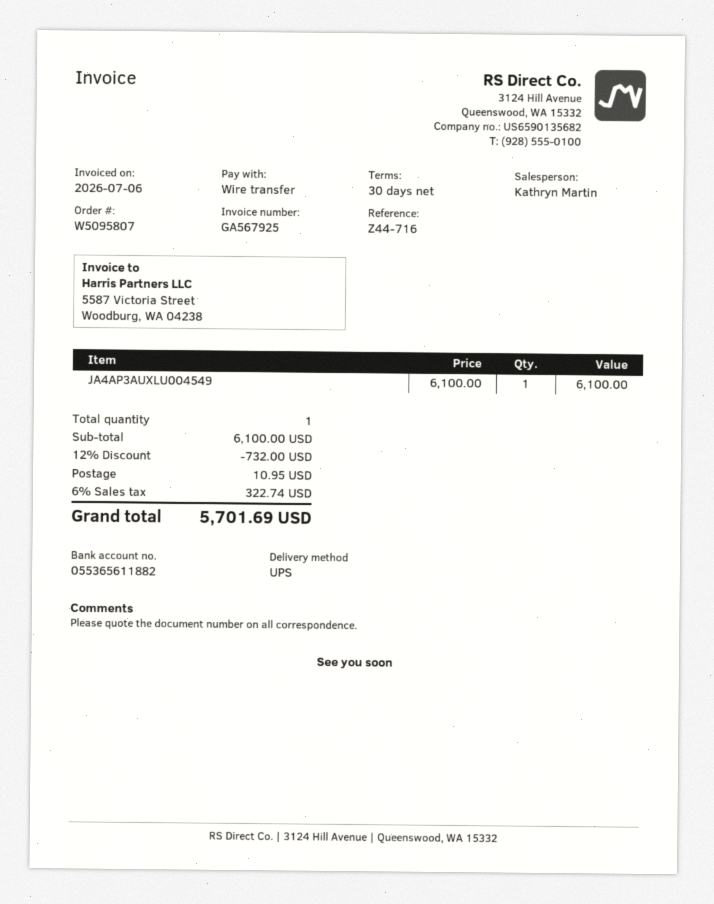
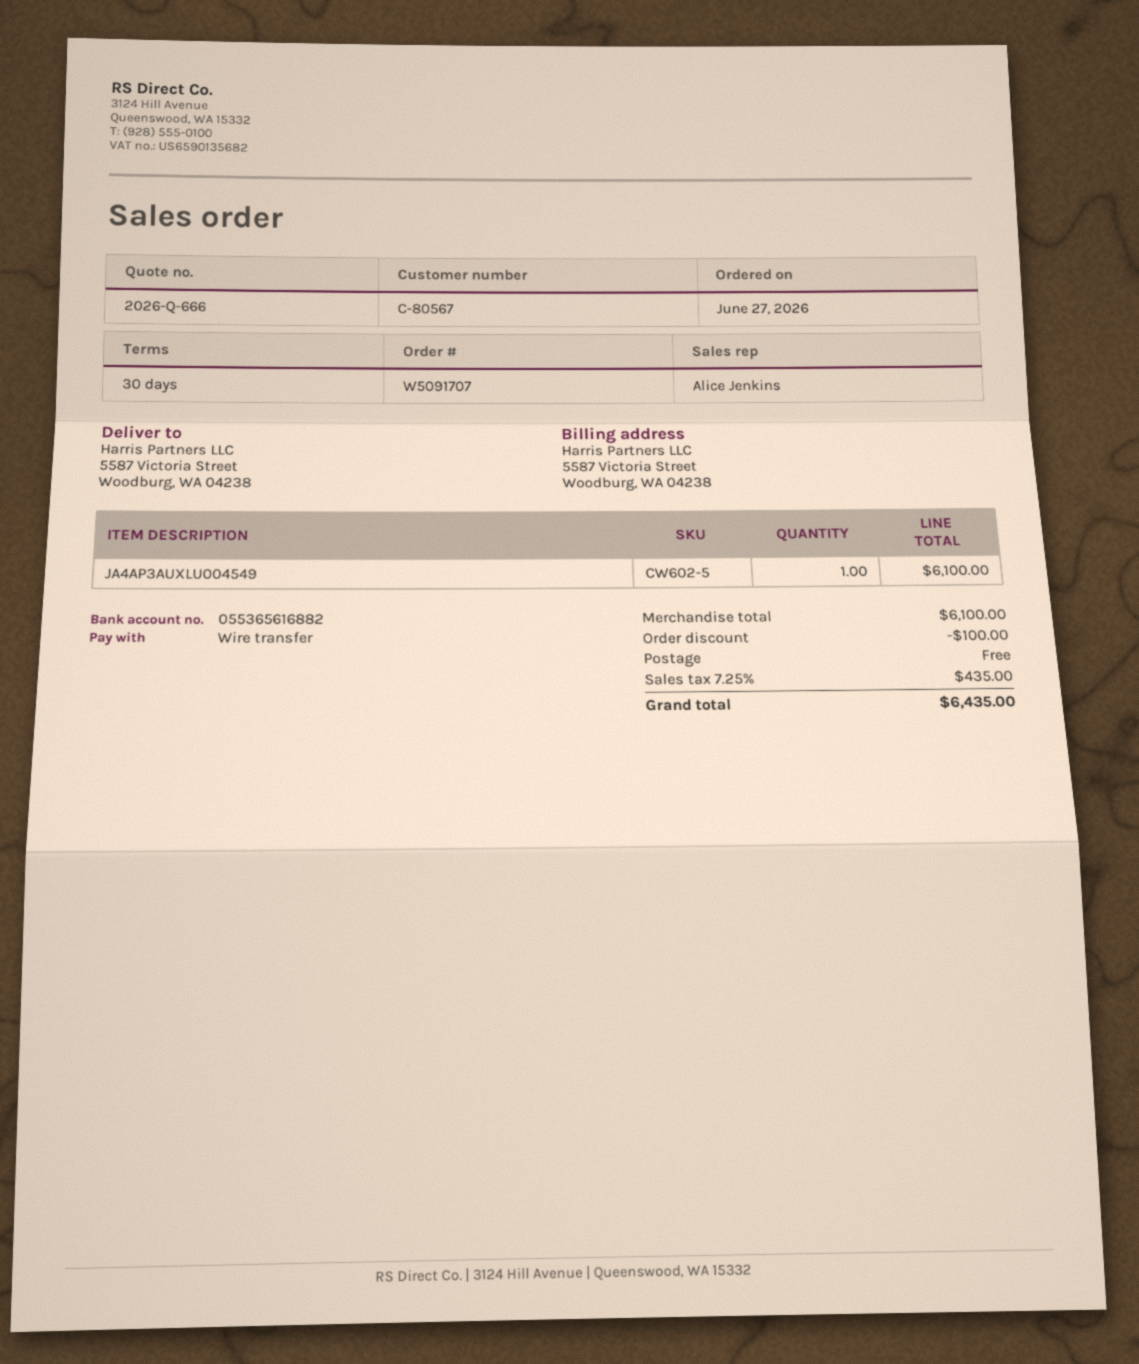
order number: W5095807 -> W5091707
sales rep: Kathryn Martin -> Alice Jenkins
bank account: 055365611882 -> 055365616882
discount: 732.00 -> 100.00
shipping: 10.95 -> 0.00
tax: 6% = 322.74 -> 7.25% = 435.00
total: 5701.69 -> 6435.00

